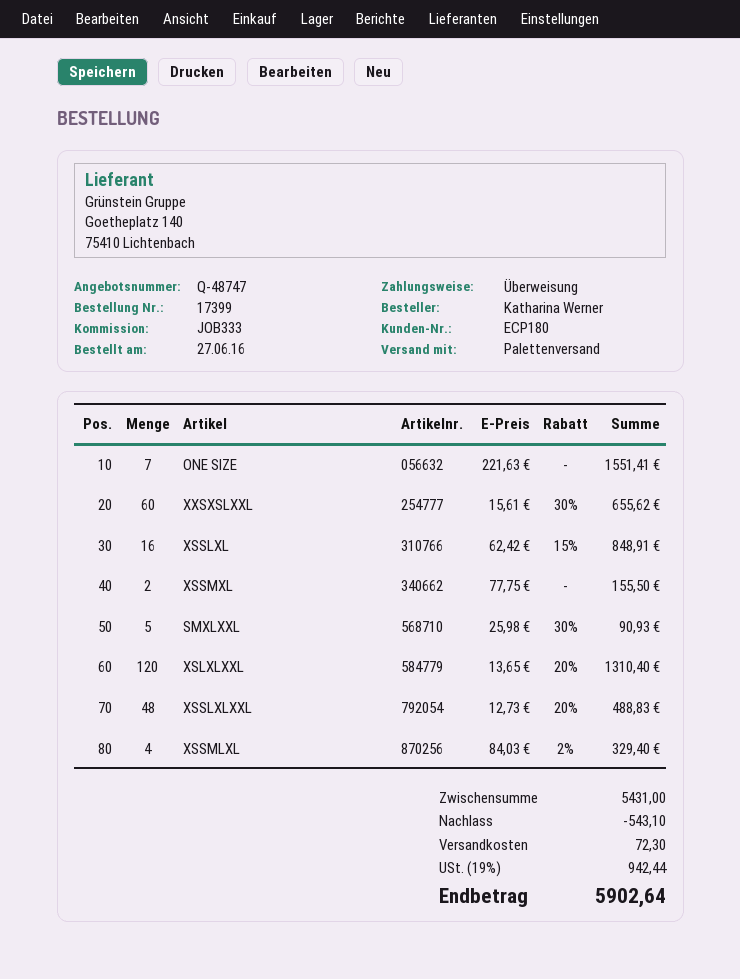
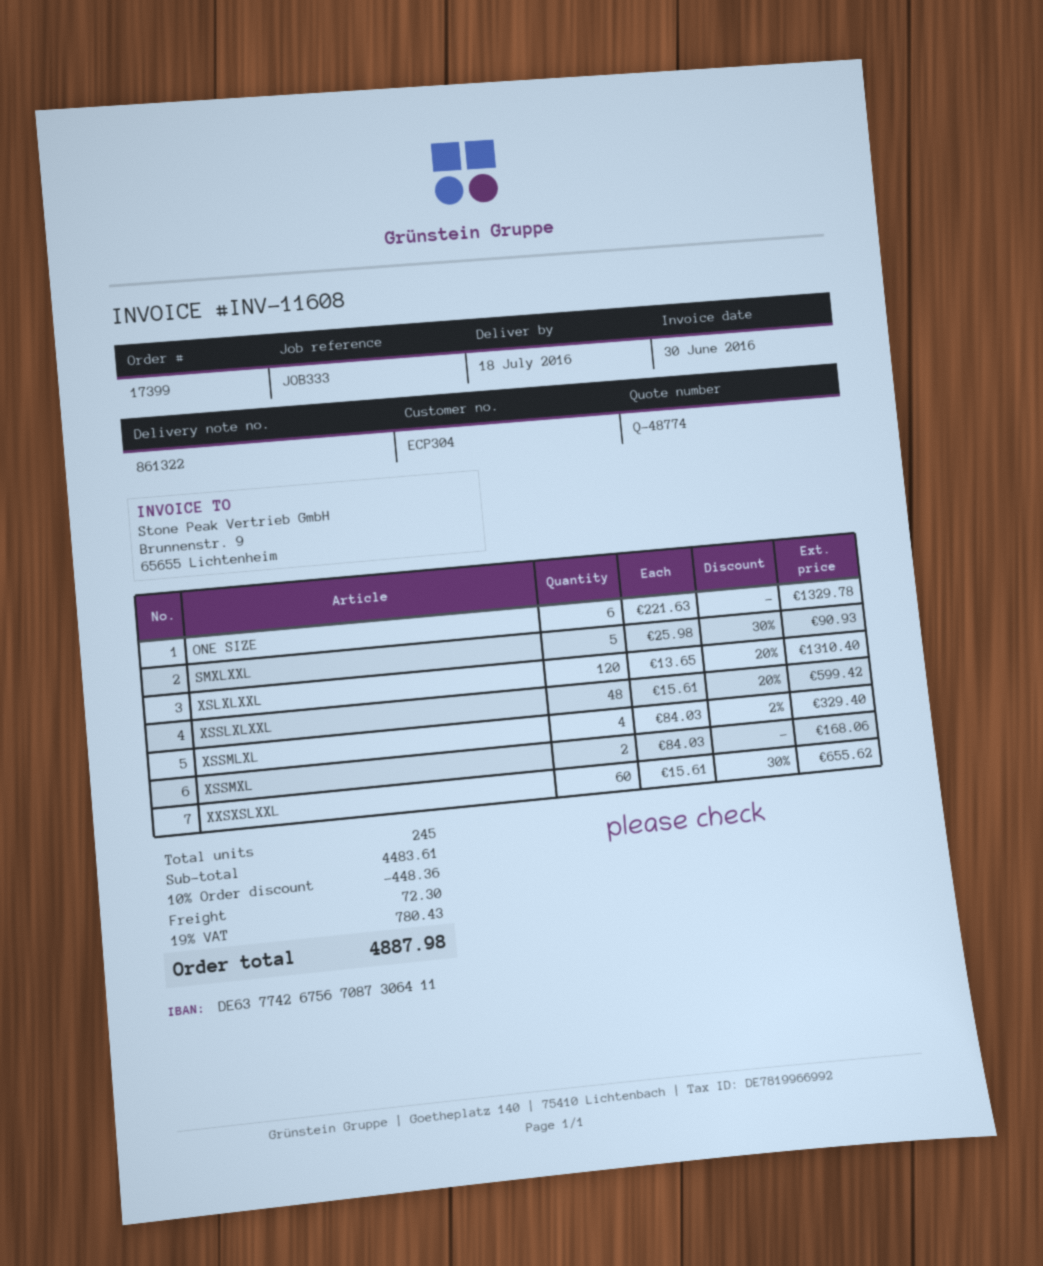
quote number: Q-48747 -> Q-48774
customer number: ECP180 -> ECP304
ONE SIZE: 7 x 221.63 = 1551.41 -> 6 x 221.63 = 1329.78
XSSLXL: 16 x 62.42 - 15% = 848.91 -> none
XSSMXL: 2 x 77.75 = 155.50 -> 2 x 84.03 = 168.06
XSSLXLXXL: 48 x 12.73 - 20% = 488.83 -> 48 x 15.61 - 20% = 599.42
subtotal: 5431.00 -> 4483.61
discount: 543.10 -> 448.36
tax: 19% = 942.44 -> 19% = 780.43
total: 5902.64 -> 4887.98

